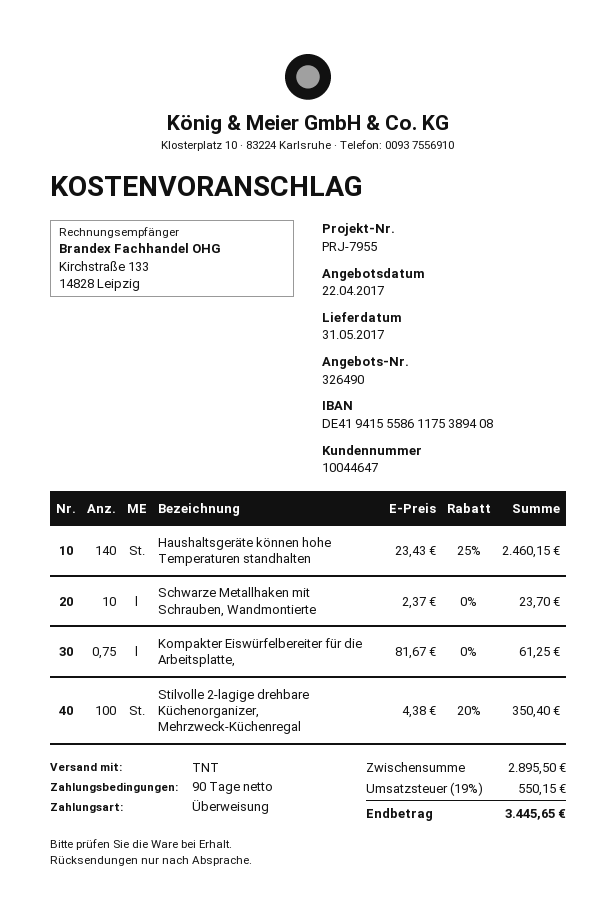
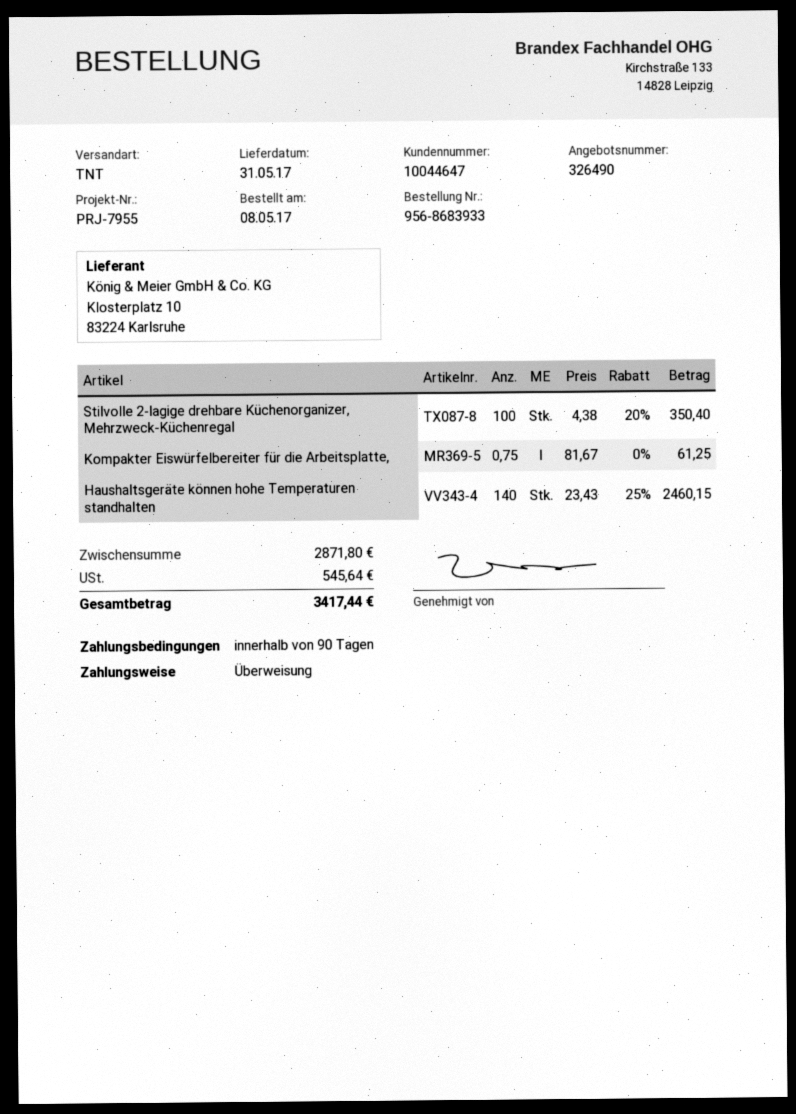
Schwarze Metallhaken mit Schrauben, Wandmontierte: 10 x 2.37 = 23.70 -> none
subtotal: 2895.50 -> 2871.80
tax: 550.15 -> 545.64
total: 3445.65 -> 3417.44

